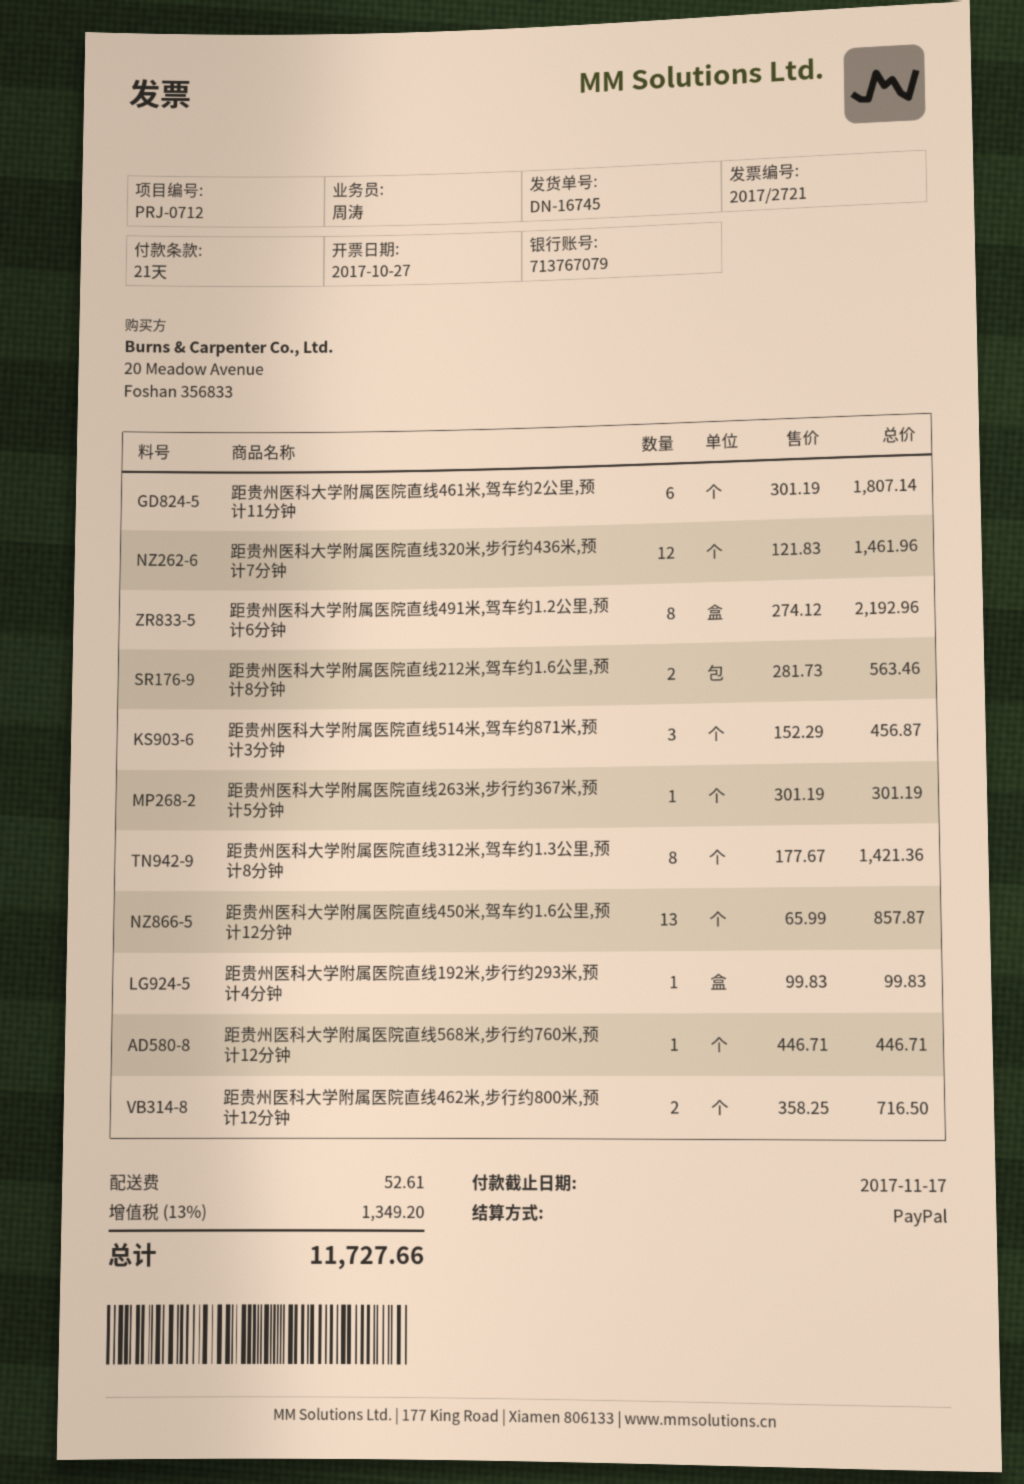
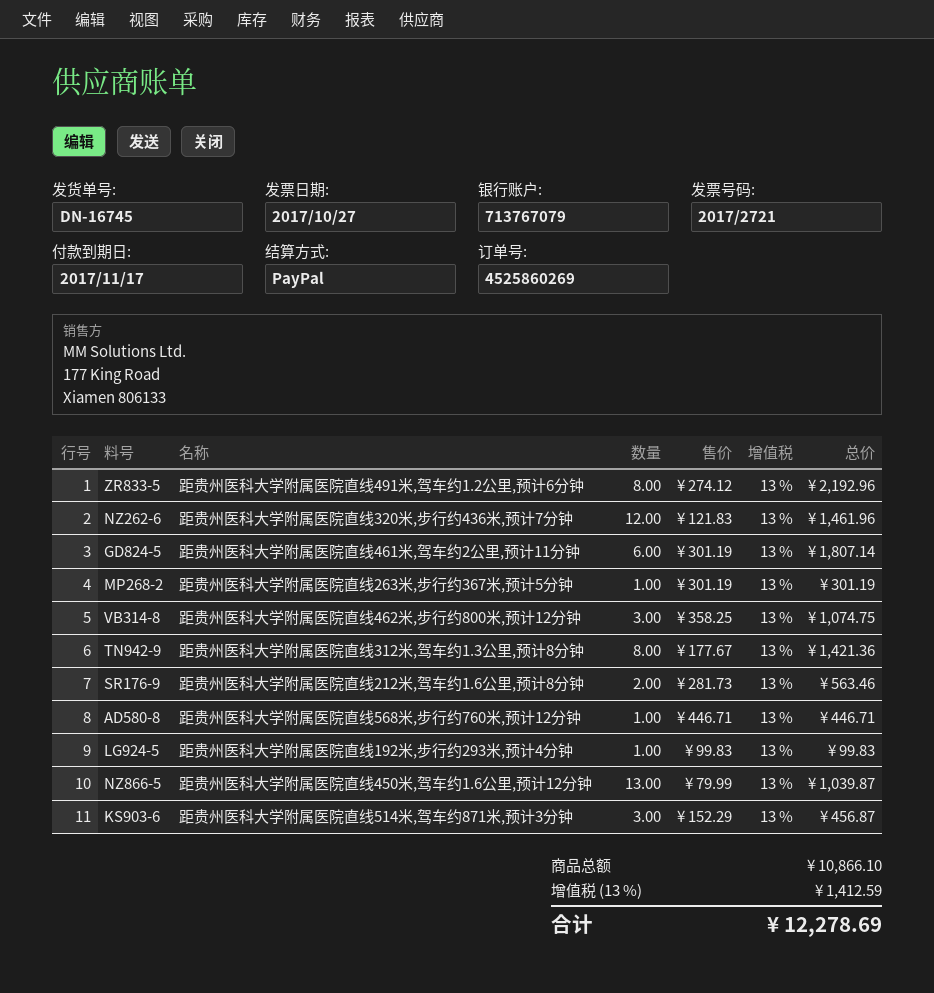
距贵州医科大学附属医院直线450米,驾车约1.6公里,预计12分钟: 13 x 65.99 = 857.87 -> 13 x 79.99 = 1039.87
距贵州医科大学附属医院直线462米,步行约800米,预计12分钟: 2 x 358.25 = 716.50 -> 3 x 358.25 = 1074.75
shipping: 52.61 -> none
tax: 13% = 1349.20 -> 13% = 1412.59
total: 11727.66 -> 12278.69

